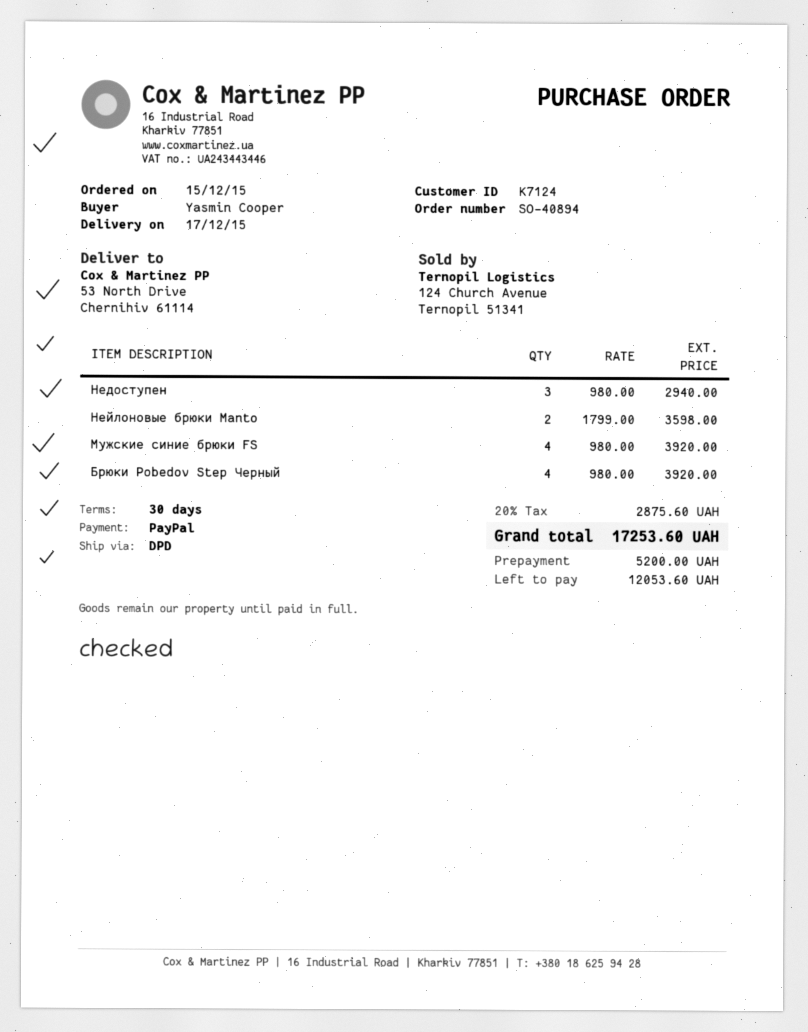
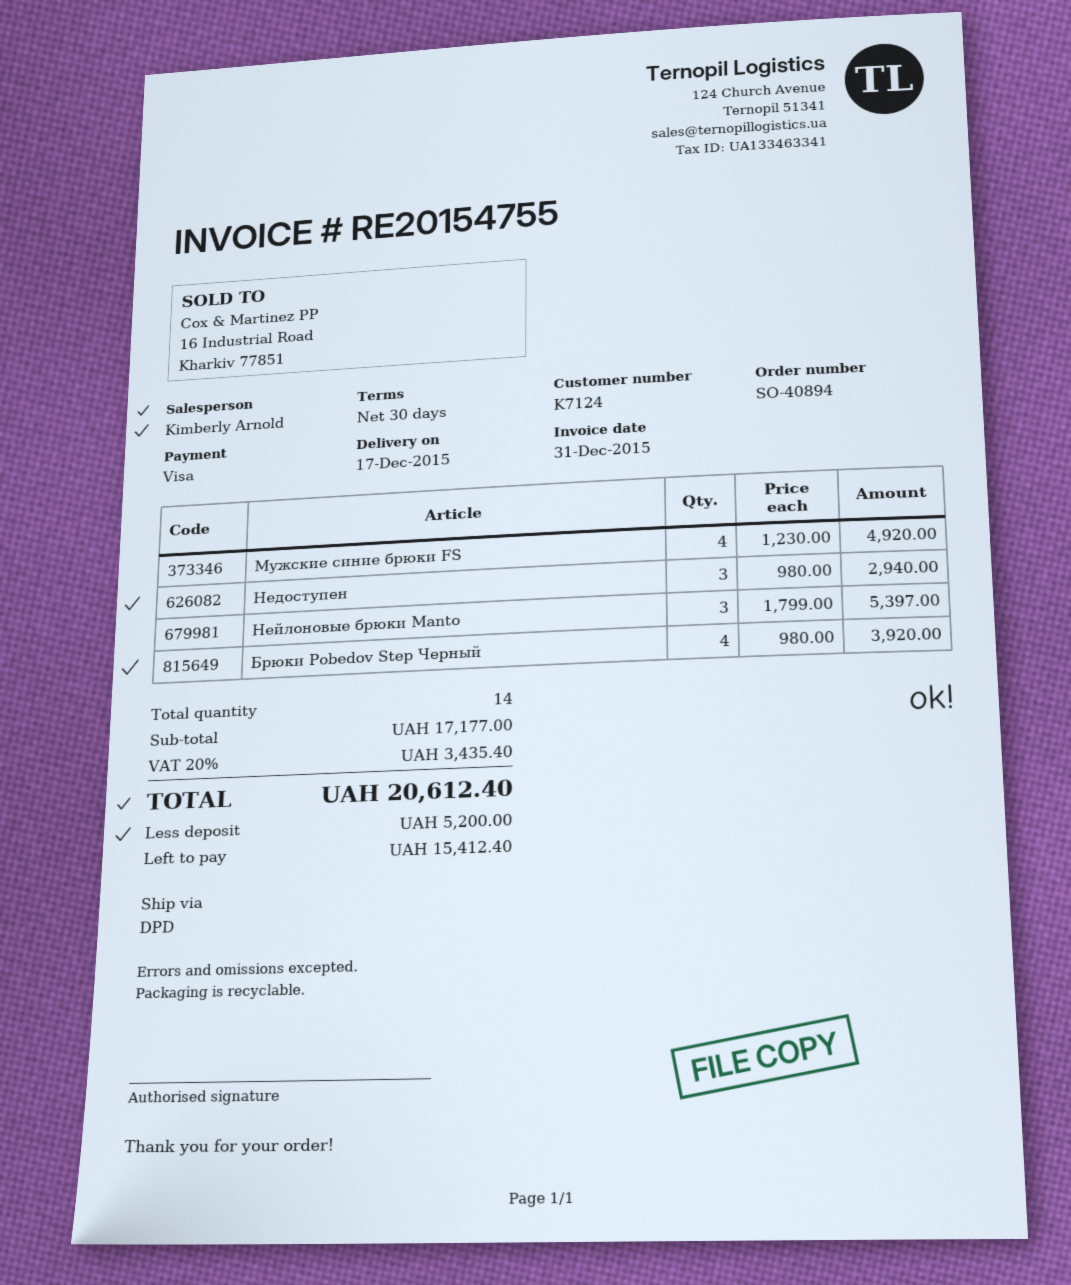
payment method: PayPal -> Visa
Нейлоновые брюки Manto: 2 x 1799.00 = 3598.00 -> 3 x 1799.00 = 5397.00
Мужские синие брюки FS: 4 x 980.00 = 3920.00 -> 4 x 1230.00 = 4920.00
tax: 20% = 2875.60 -> 20% = 3435.40
total: 17253.60 -> 20612.40
balance: 12053.60 -> 15412.40

